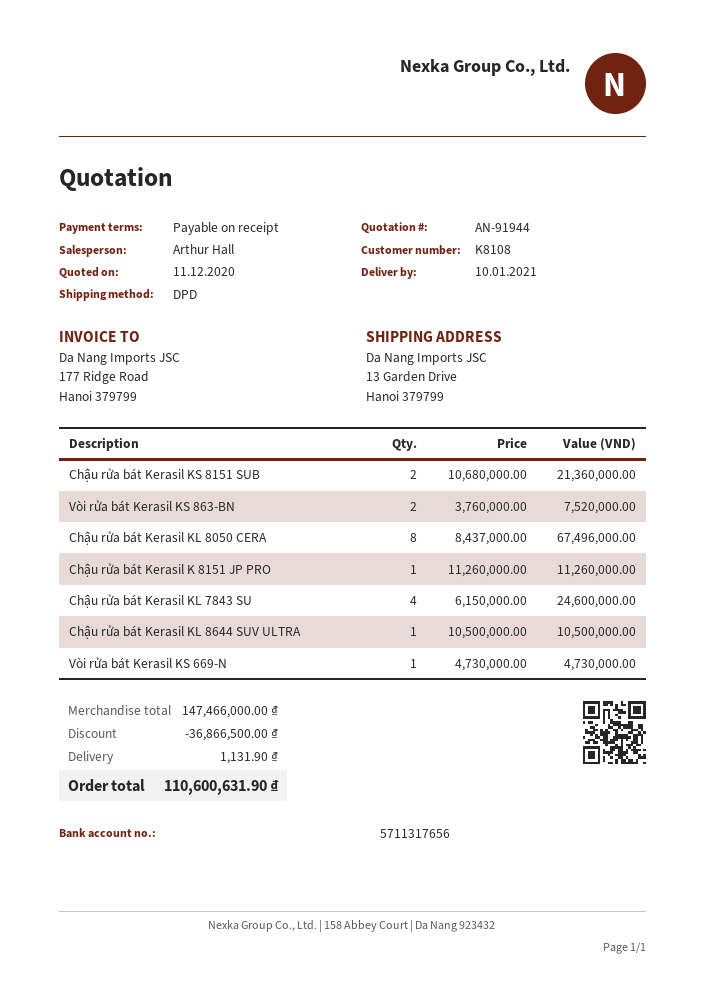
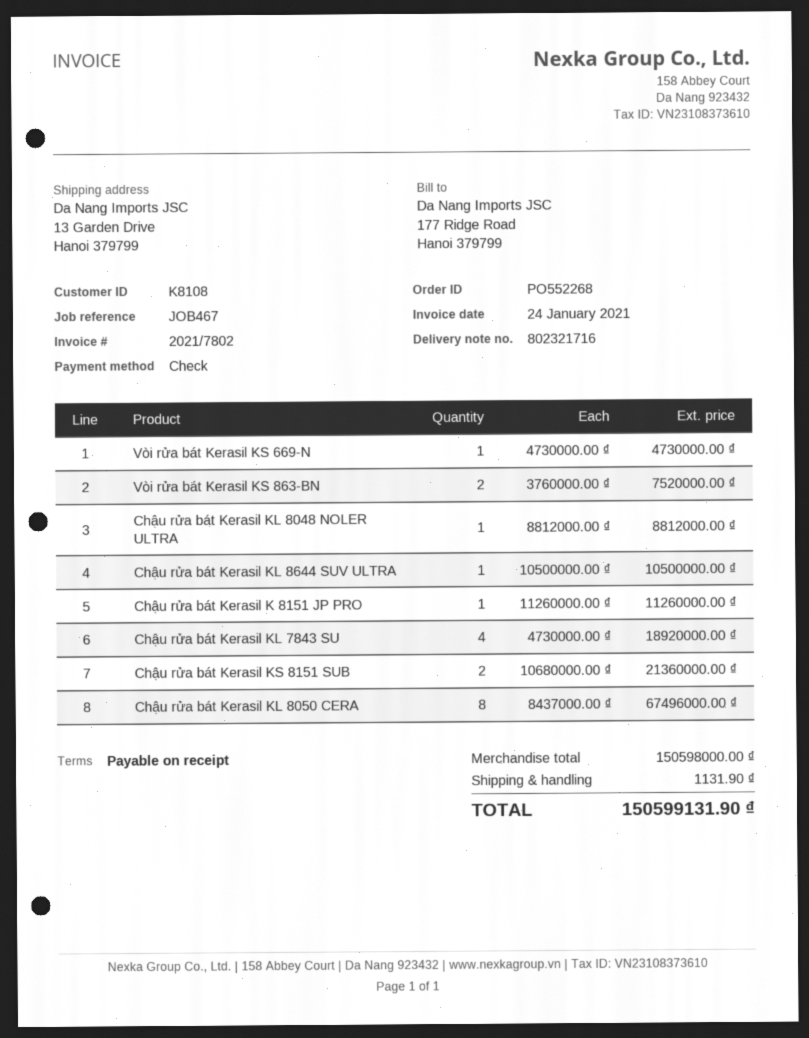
Chậu rửa bát Kerasil KL 7843 SU: 4 x 6150000.00 = 24600000.00 -> 4 x 4730000.00 = 18920000.00
Chậu rửa bát Kerasil KL 8048 NOLER ULTRA: none -> 1 x 8812000.00 = 8812000.00
subtotal: 147466000.00 -> 150598000.00
discount: 36866500.00 -> none
total: 110600631.90 -> 150599131.90

